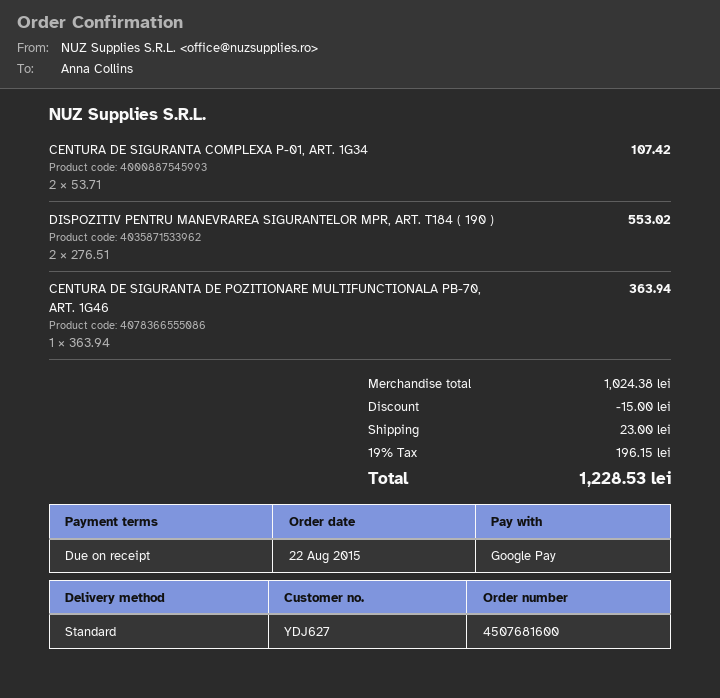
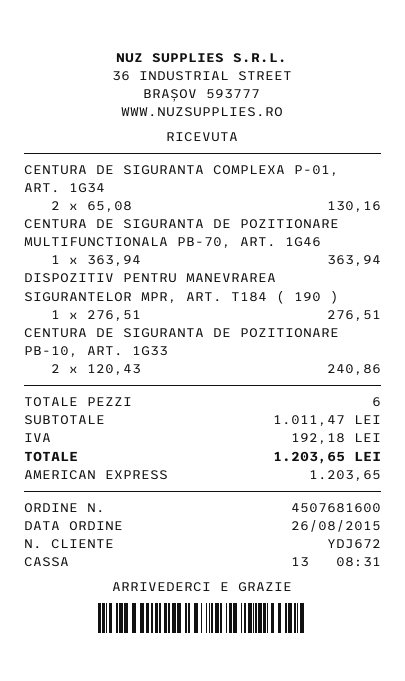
order date: 2015-08-22 -> 2015-08-26
customer number: YDJ627 -> YDJ672
payment method: Google Pay -> American Express
CENTURA DE SIGURANTA COMPLEXA P-01, ART. 1G34: 2 x 53.71 = 107.42 -> 2 x 65.08 = 130.16
DISPOZITIV PENTRU MANEVRAREA SIGURANTELOR MPR, ART. T184 ( 190 ): 2 x 276.51 = 553.02 -> 1 x 276.51 = 276.51
CENTURA DE SIGURANTA DE POZITIONARE PB-10, ART. 1G33: none -> 2 x 120.43 = 240.86
subtotal: 1024.38 -> 1011.47
discount: 15.00 -> none
shipping: 23.00 -> none
tax: 196.15 -> 192.18
total: 1228.53 -> 1203.65

